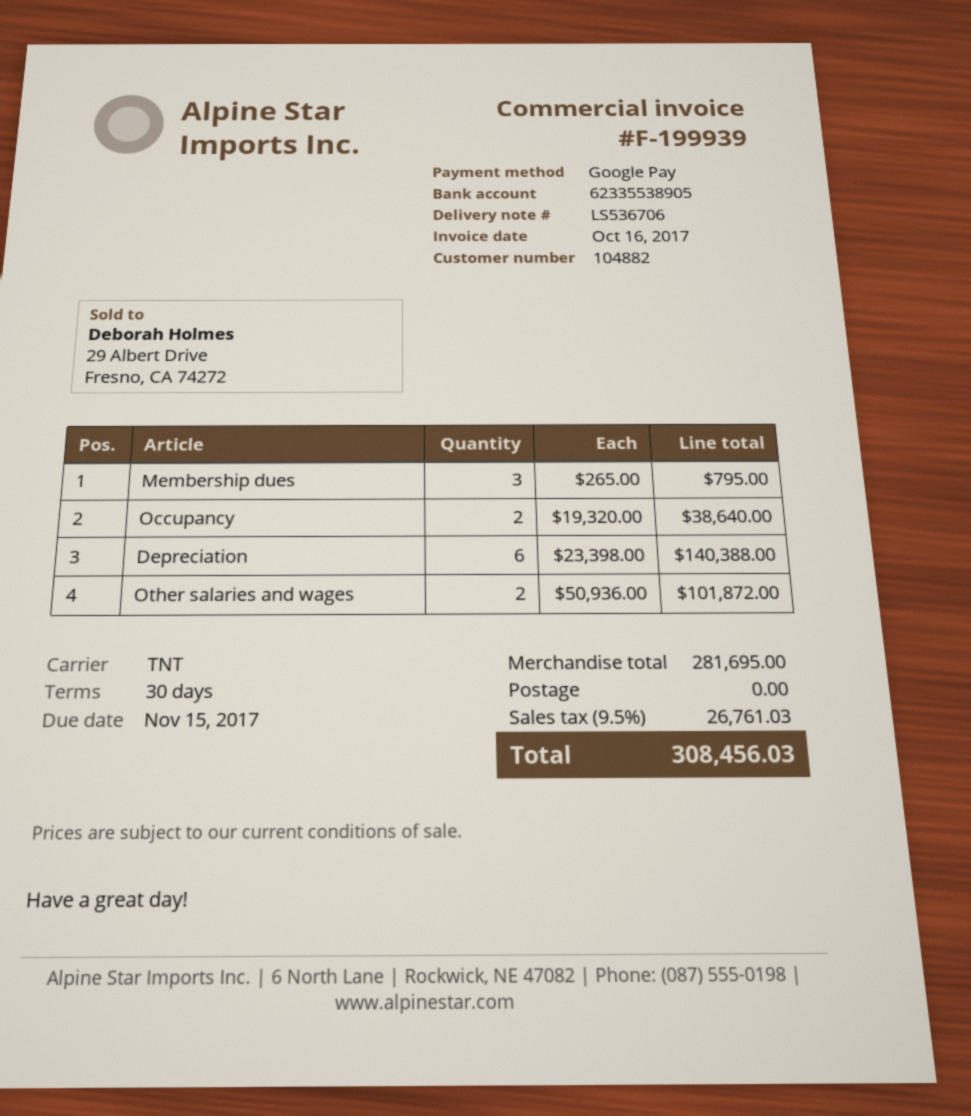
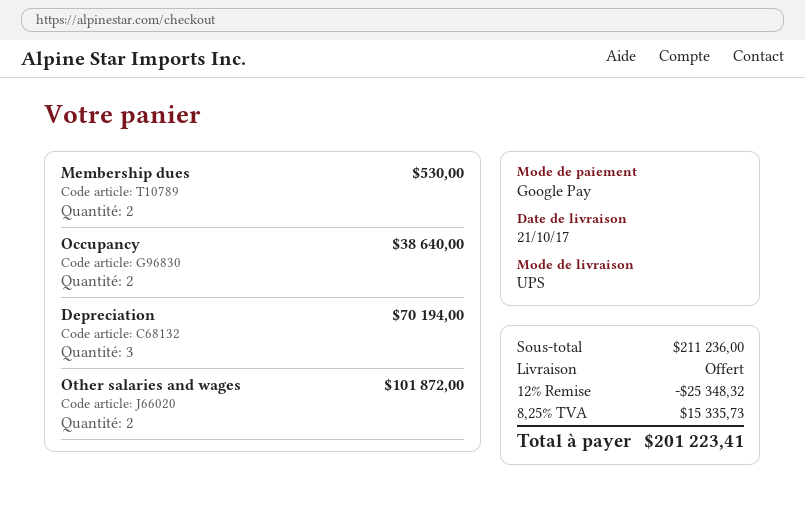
shipping method: TNT -> UPS
Membership dues: 3 for 795.00 -> 2 for 530.00
Depreciation: 6 for 140388.00 -> 3 for 70194.00
subtotal: 281695.00 -> 211236.00
discount: none -> 12% = 25348.32
tax: 9.5% = 26761.03 -> 8.25% = 15335.73
total: 308456.03 -> 201223.41

